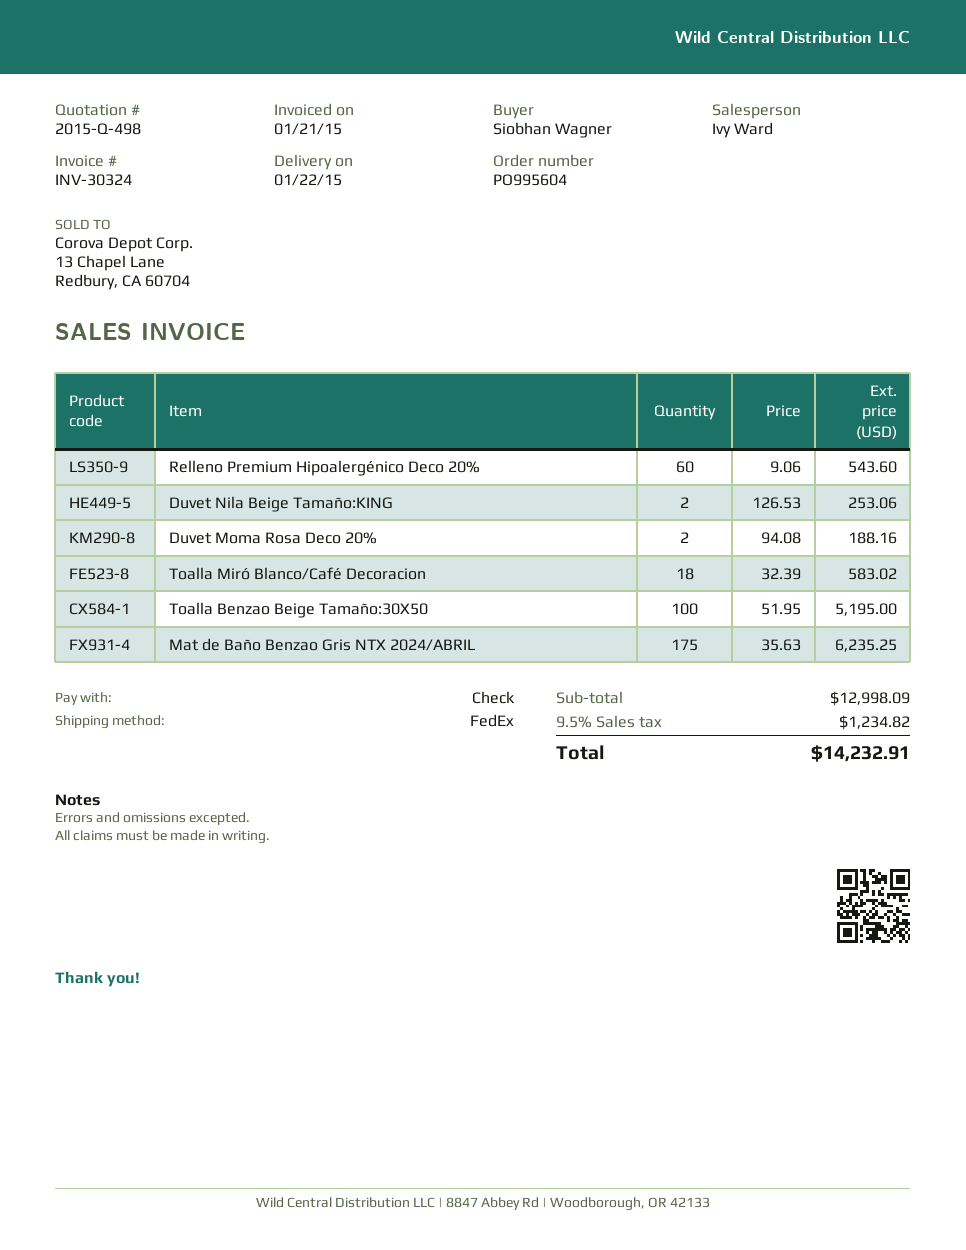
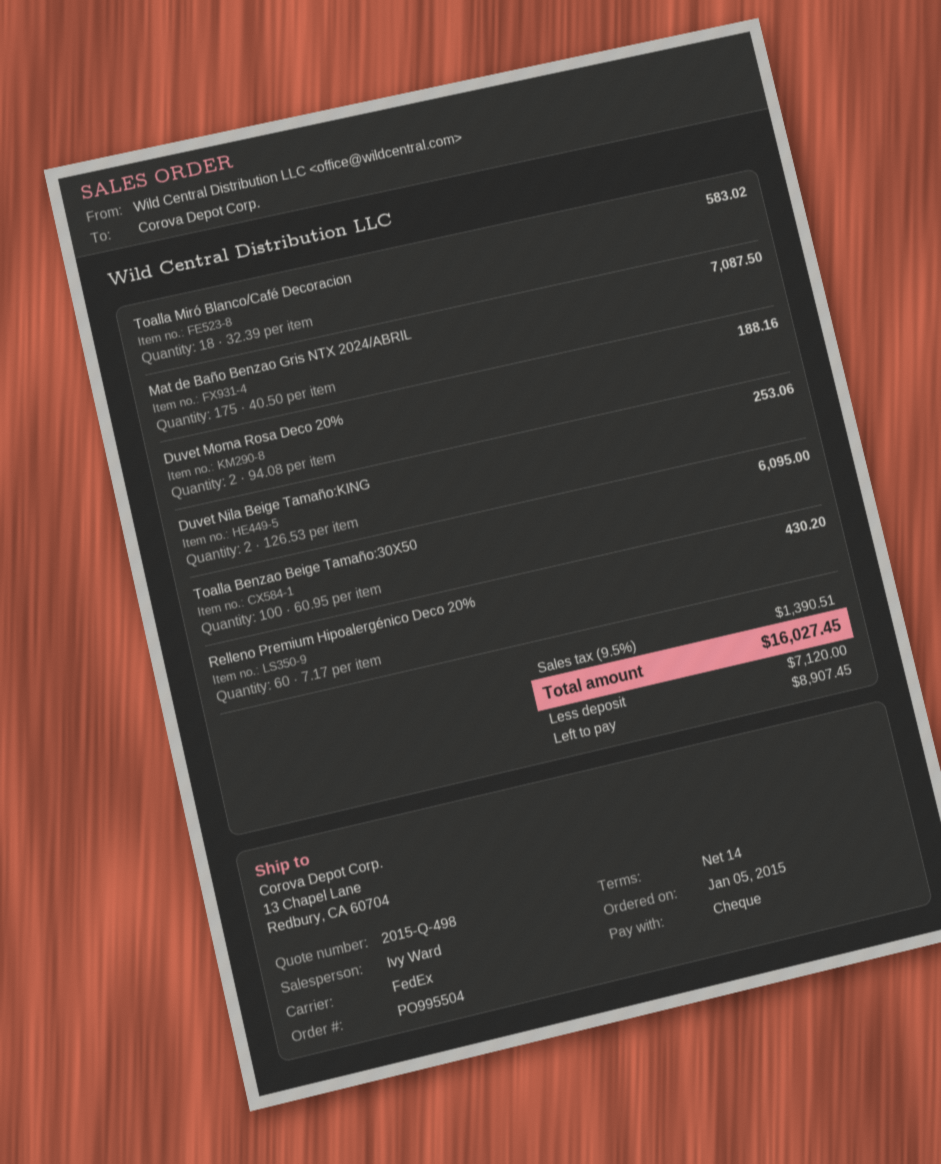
order number: PO995604 -> PO995504
Relleno Premium Hipoalergénico Deco 20%: 60 x 9.06 = 543.60 -> 60 x 7.17 = 430.20
Toalla Benzao Beige Tamaño:30X50: 100 x 51.95 = 5195.00 -> 100 x 60.95 = 6095.00
Mat de Baño Benzao Gris NTX 2024/ABRIL: 175 x 35.63 = 6235.25 -> 175 x 40.50 = 7087.50
tax: 9.5% = 1234.82 -> 9.5% = 1390.51
total: 14232.91 -> 16027.45

